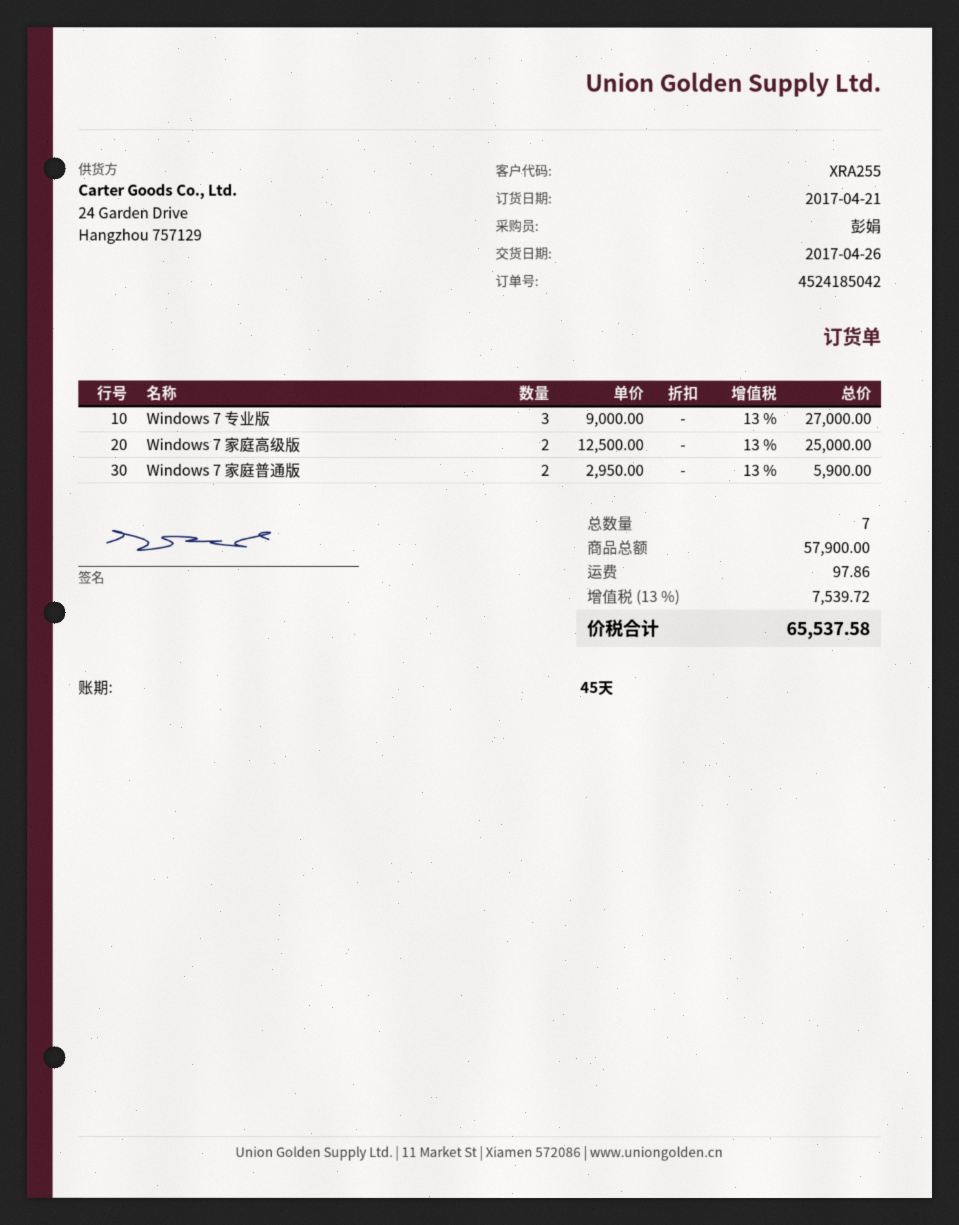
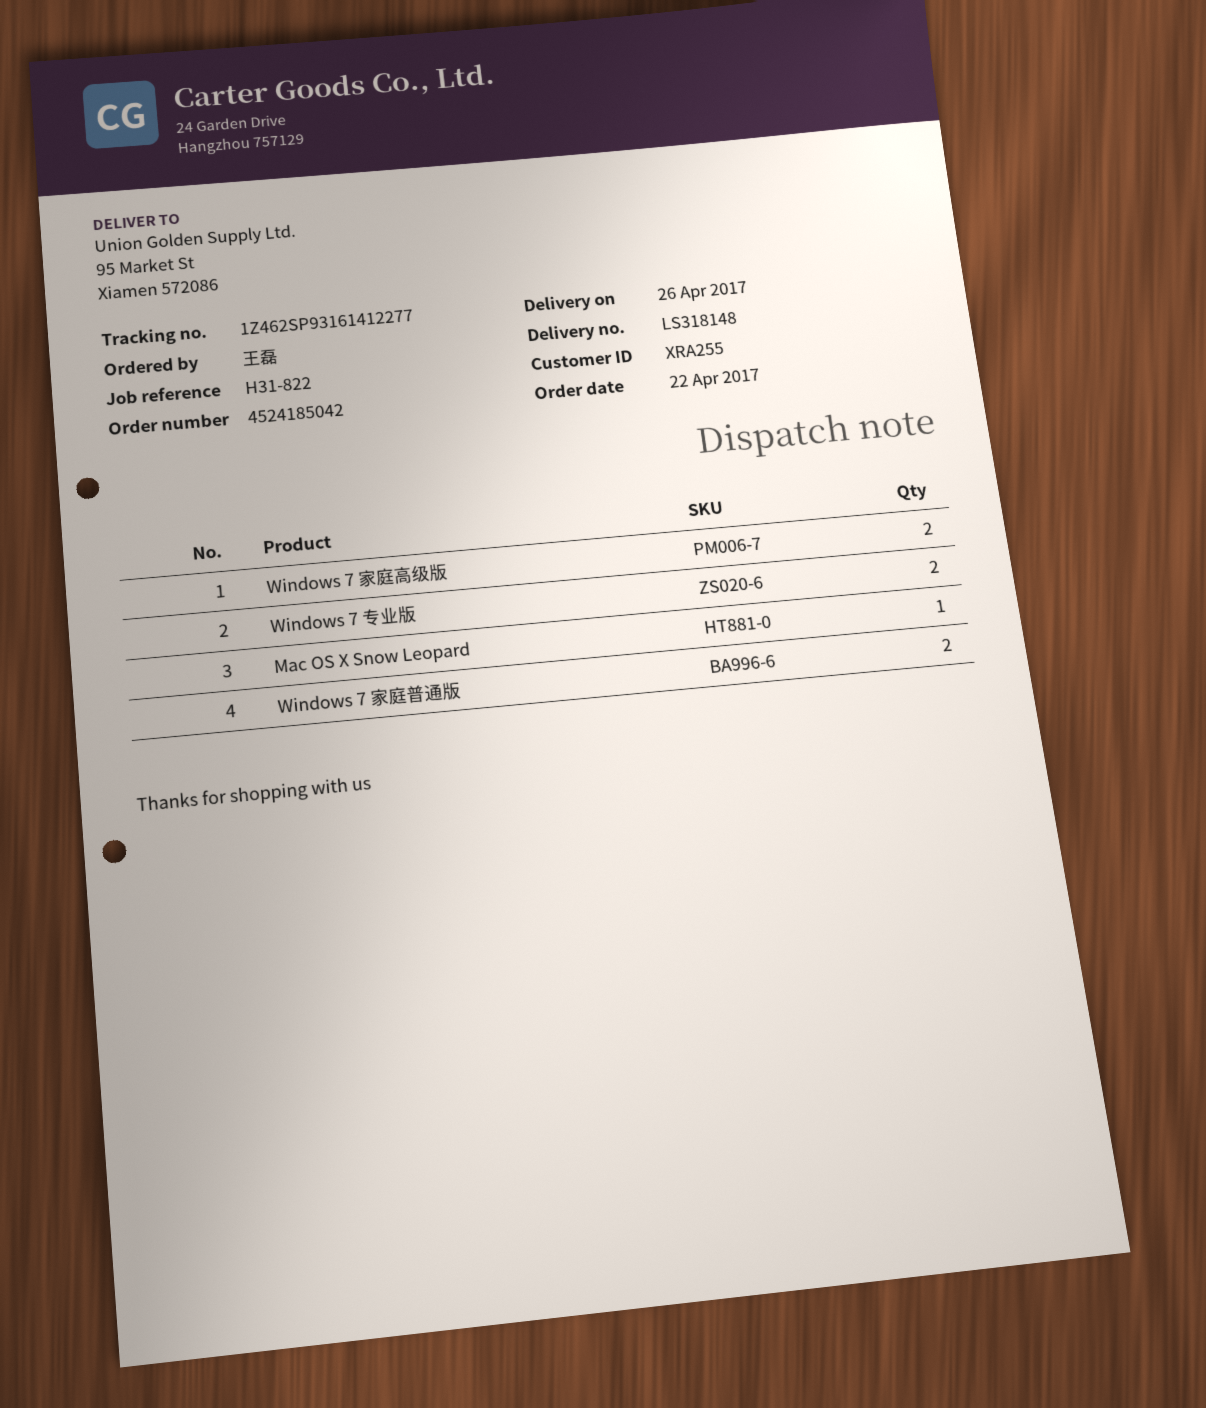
order date: 2017-04-21 -> 2017-04-22
ordered by: 彭娟 -> 王磊
Windows 7 专业版: 3 -> 2
Mac OS X Snow Leopard: none -> 1

